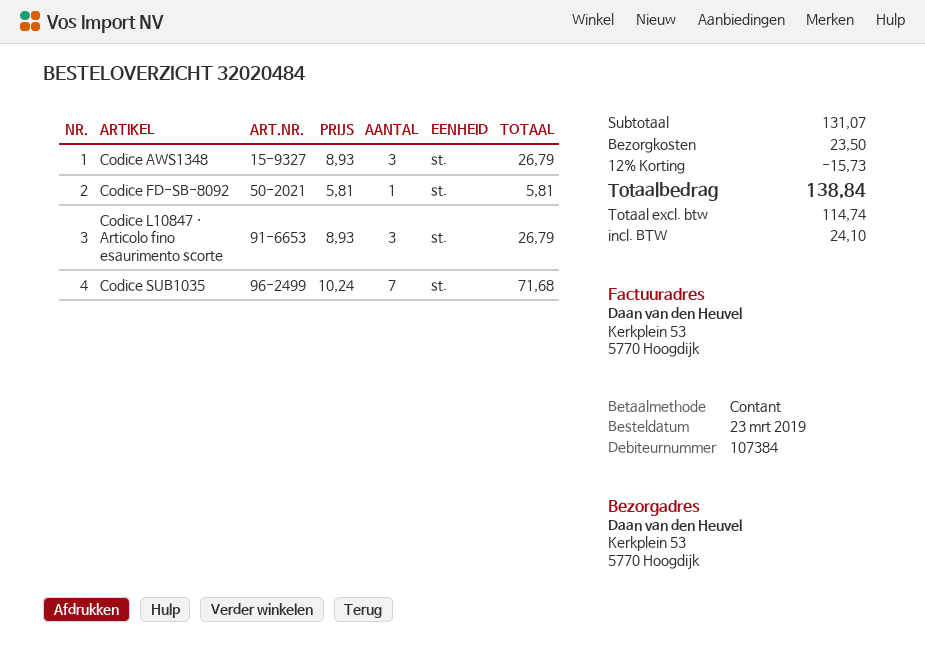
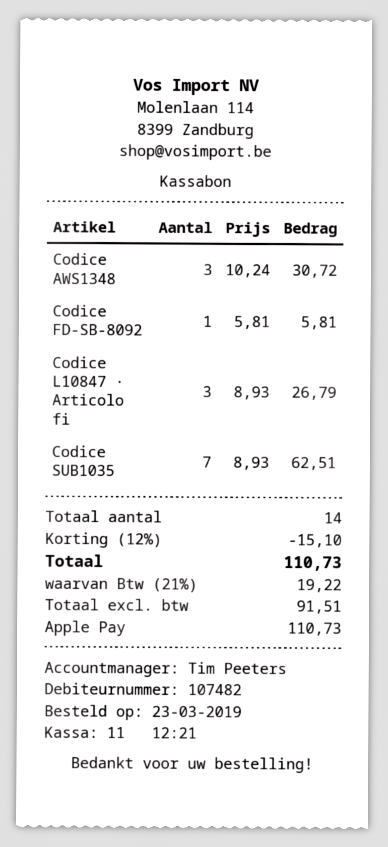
customer number: 107384 -> 107482
payment method: cash -> Apple Pay
Codice AWS1348: 3 x 8.93 = 26.79 -> 3 x 10.24 = 30.72
Codice SUB1035: 7 x 10.24 = 71.68 -> 7 x 8.93 = 62.51
discount: 12% = 15.73 -> 12% = 15.10
shipping: 23.50 -> none
net: 114.74 -> 91.51
tax: 24.10 -> 19.22
total: 138.84 -> 110.73

